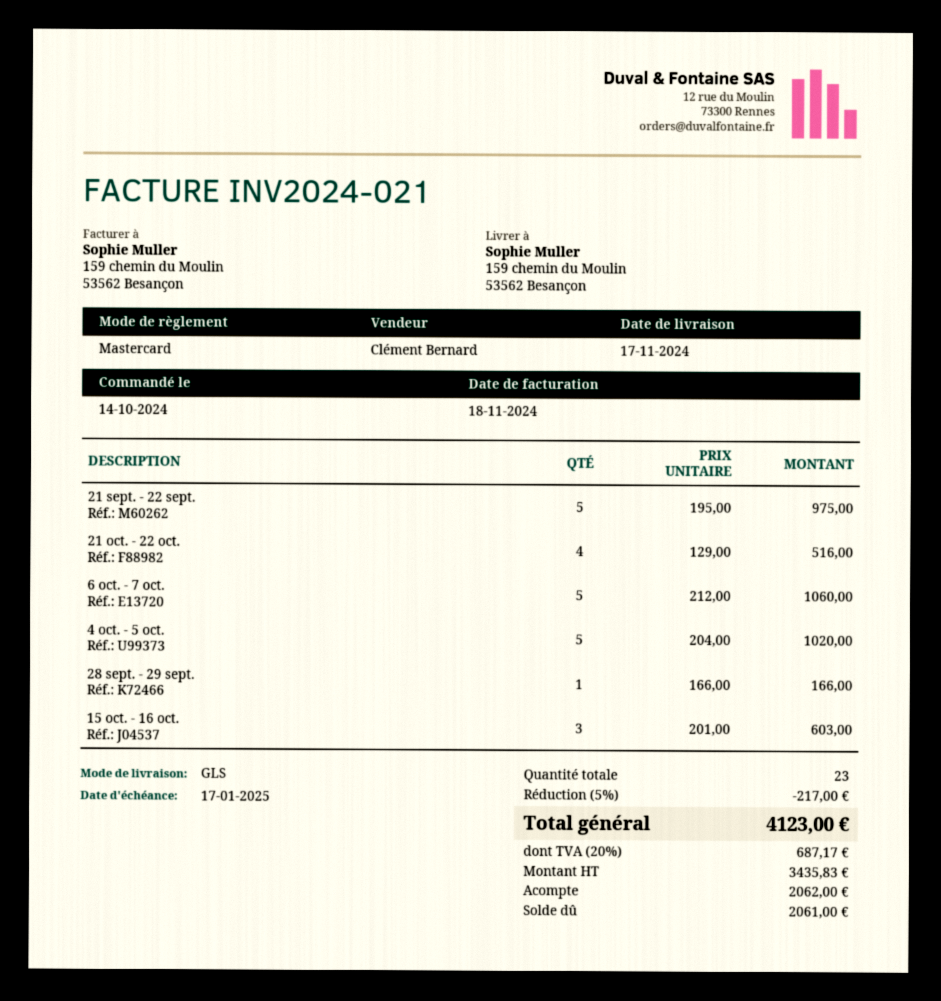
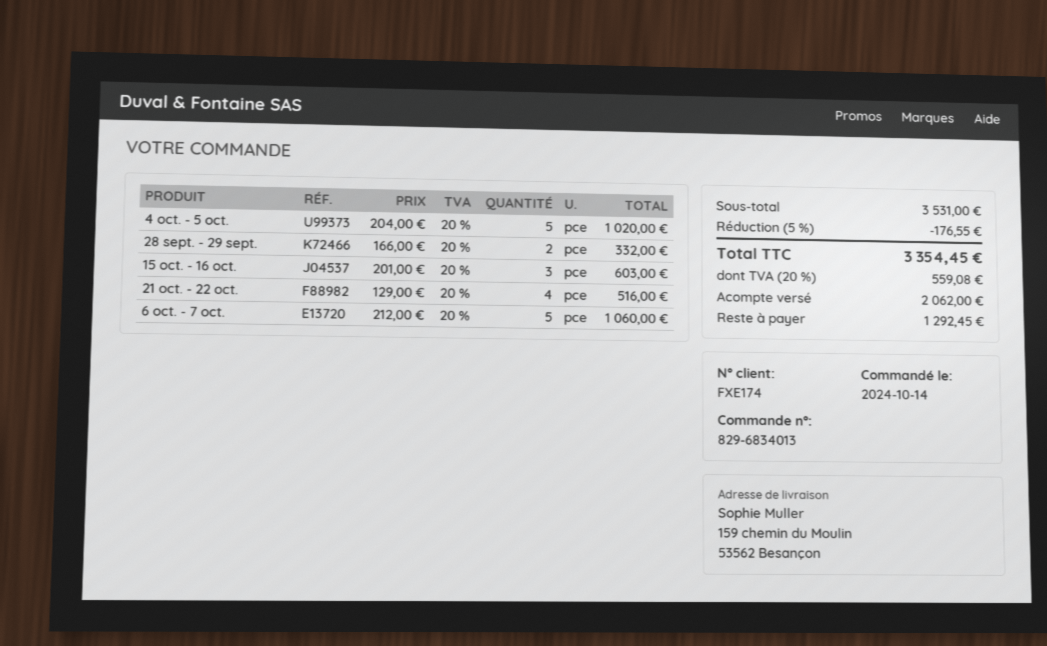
21 sept. - 22 sept.: 5 x 195.00 = 975.00 -> none
28 sept. - 29 sept.: 1 x 166.00 = 166.00 -> 2 x 166.00 = 332.00
discount: 5% = 217.00 -> 5% = 176.55
tax: 20% = 687.17 -> 20% = 559.08
total: 4123.00 -> 3354.45
balance: 2061.00 -> 1292.45

